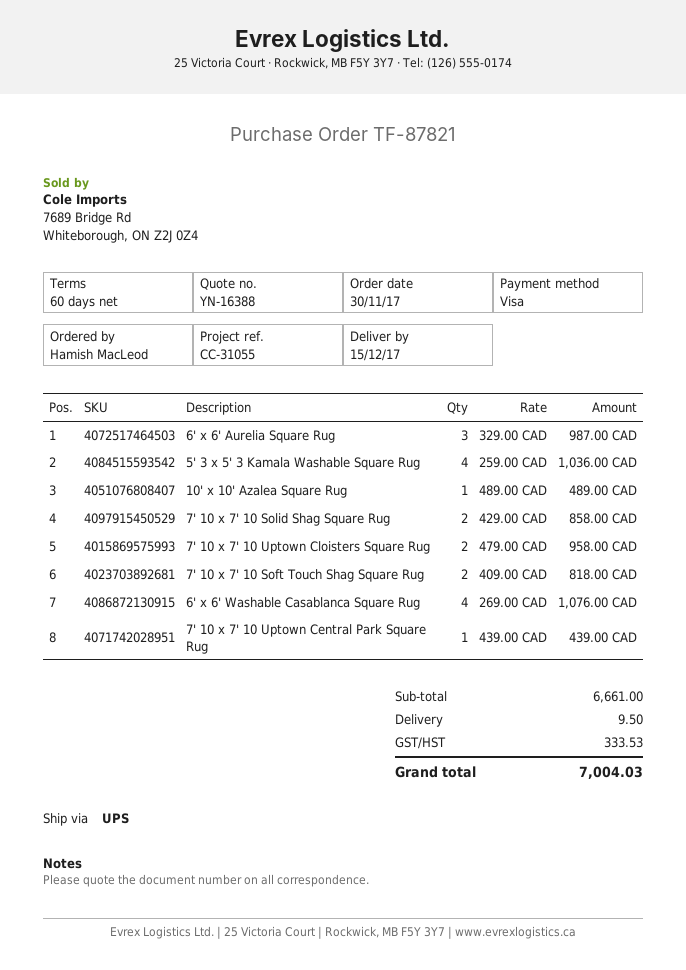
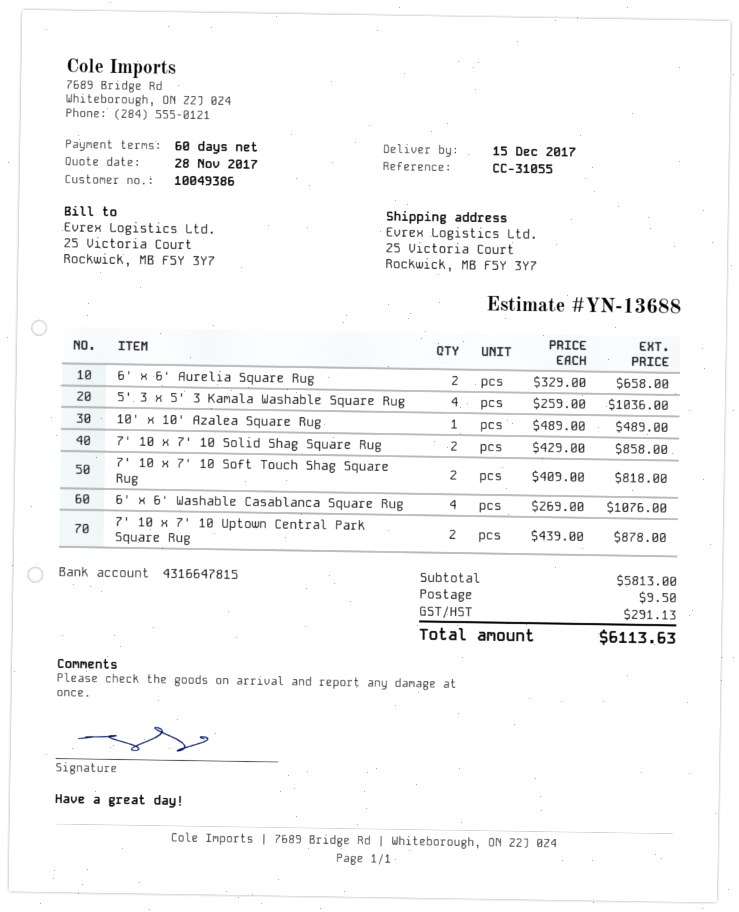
quote number: YN-16388 -> YN-13688
6' x 6' Aurelia Square Rug: 3 x 329.00 = 987.00 -> 2 x 329.00 = 658.00
7' 10 x 7' 10 Uptown Cloisters Square Rug: 2 x 479.00 = 958.00 -> none
7' 10 x 7' 10 Uptown Central Park Square Rug: 1 x 439.00 = 439.00 -> 2 x 439.00 = 878.00
subtotal: 6661.00 -> 5813.00
tax: 333.53 -> 291.13
total: 7004.03 -> 6113.63

